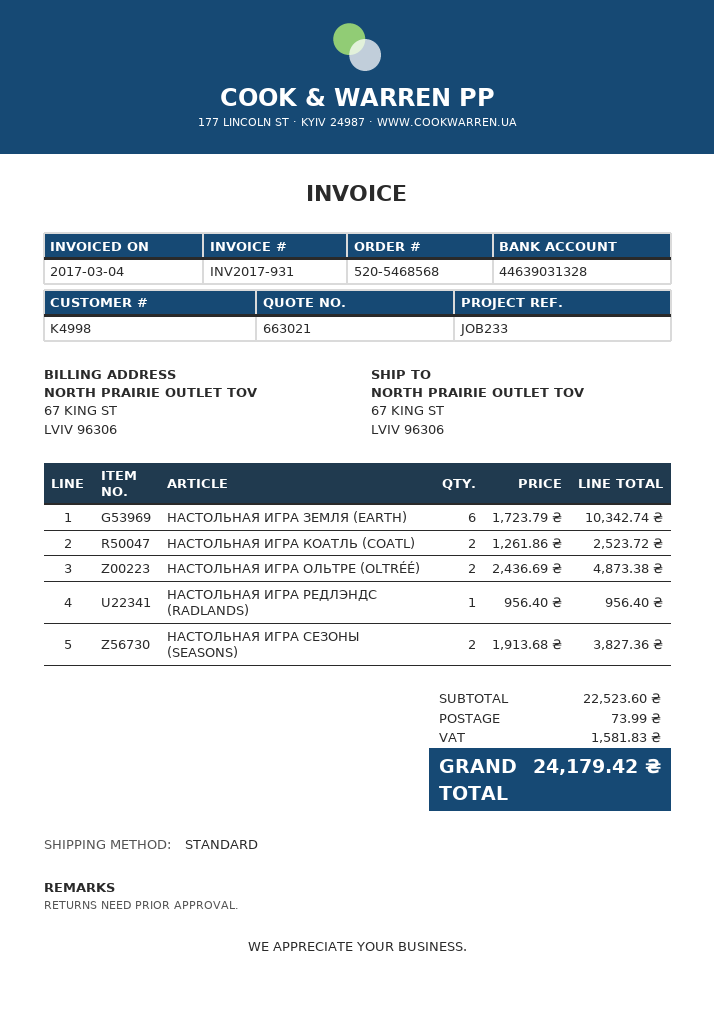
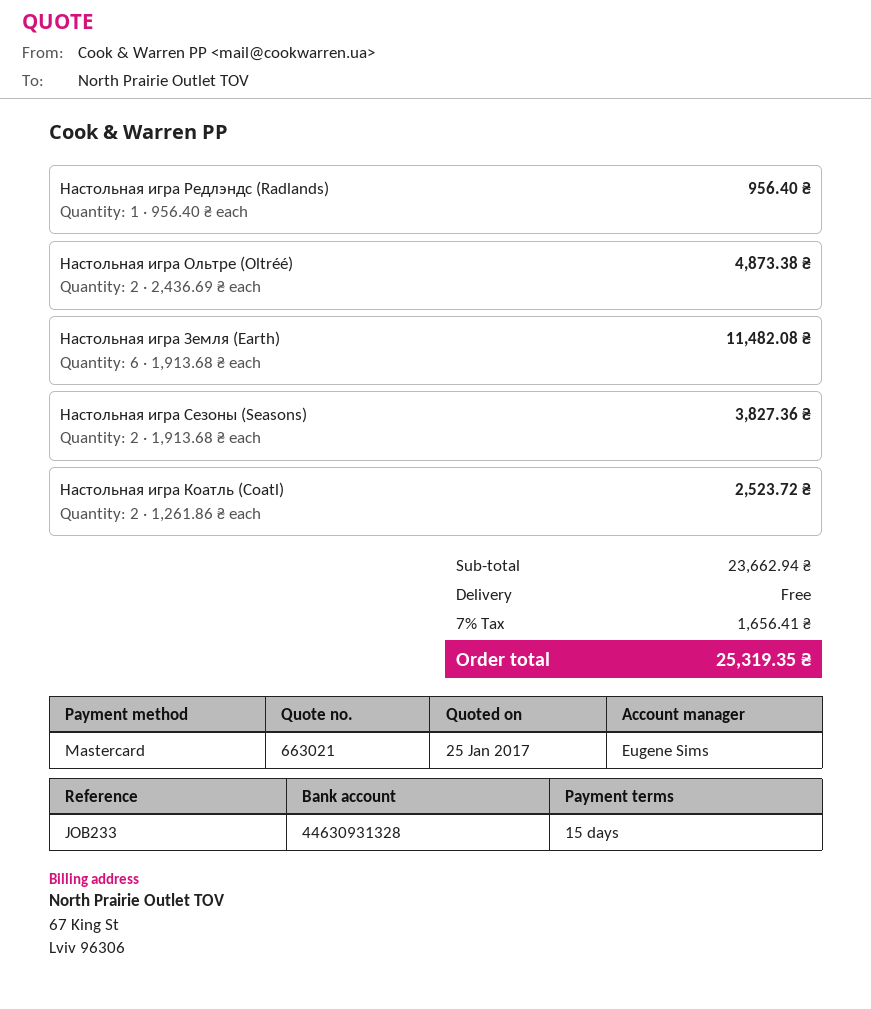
bank account: 44639031328 -> 44630931328
НАСТОЛЬНАЯ ИГРА ЗЕМЛЯ (EARTH): 6 x 1723.79 = 10342.74 -> 6 x 1913.68 = 11482.08
subtotal: 22523.60 -> 23662.94
shipping: 73.99 -> 0.00
tax: 1581.83 -> 1656.41
total: 24179.42 -> 25319.35

